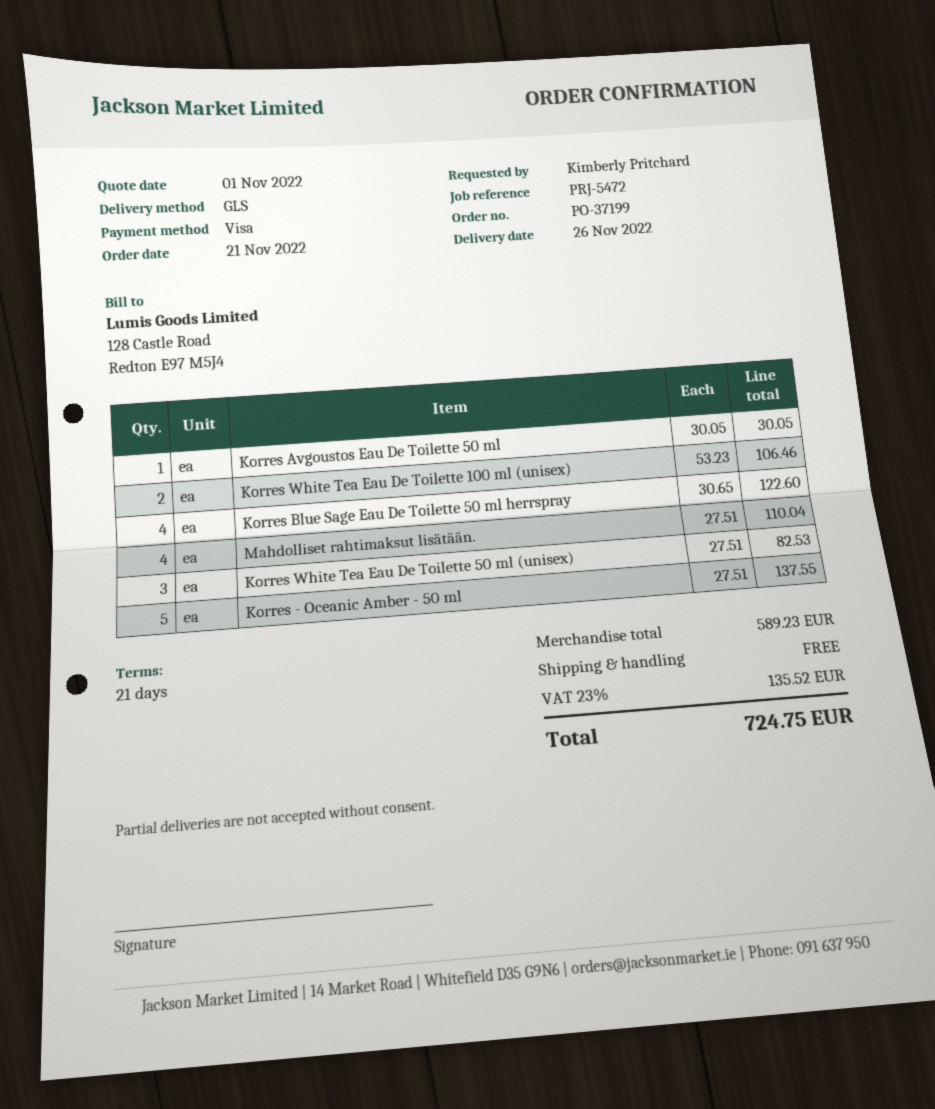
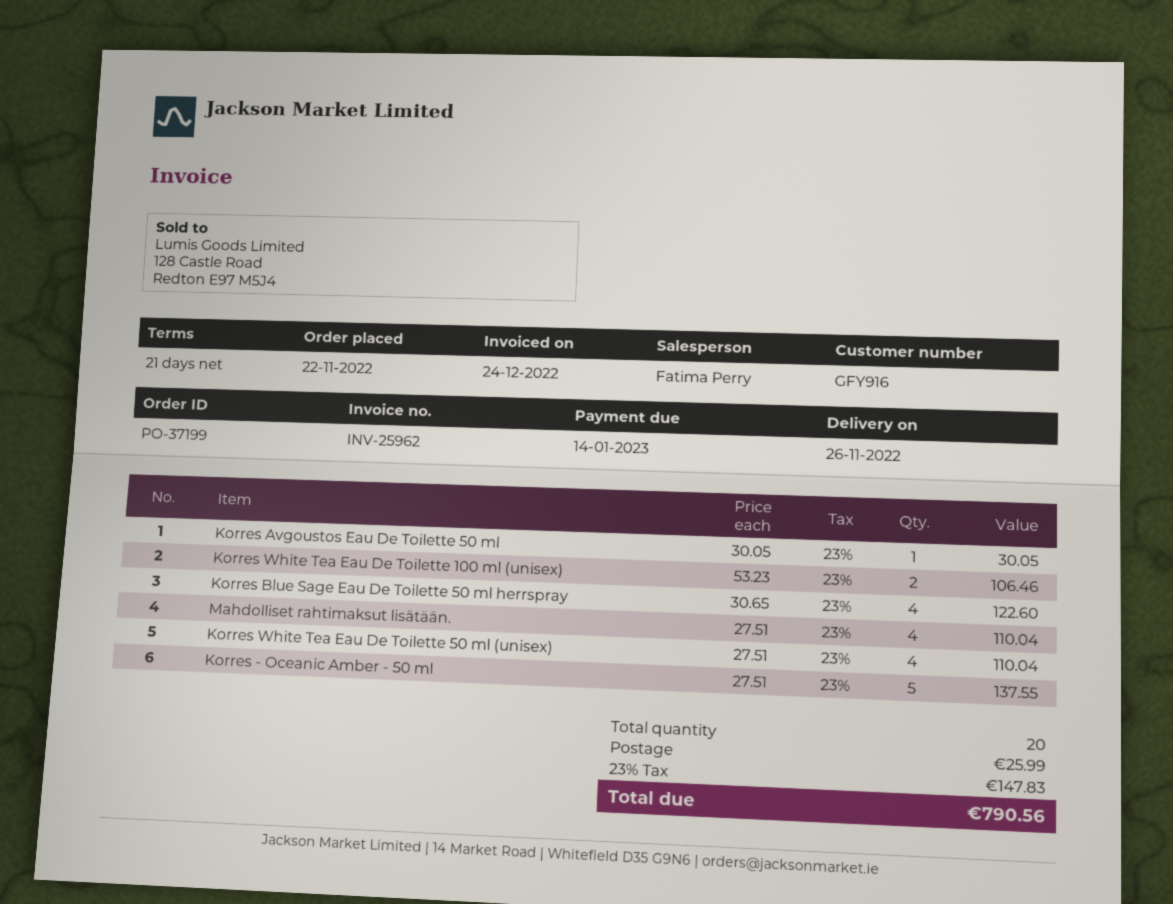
order date: 2022-11-21 -> 2022-11-22
Korres White Tea Eau De Toilette 50 ml (unisex): 3 x 27.51 = 82.53 -> 4 x 27.51 = 110.04
shipping: 0.00 -> 25.99
tax: 23% = 135.52 -> 23% = 147.83
total: 724.75 -> 790.56

